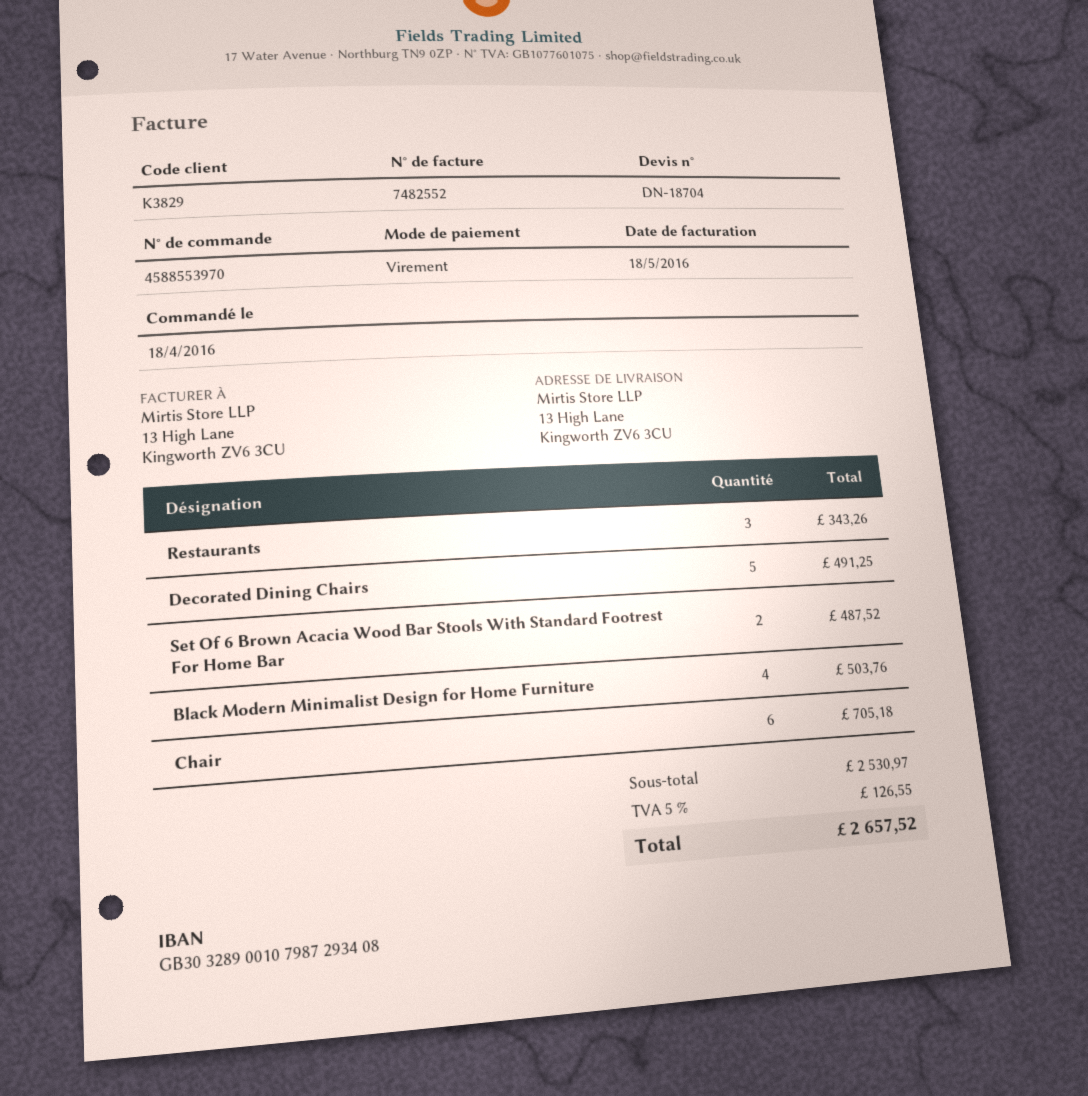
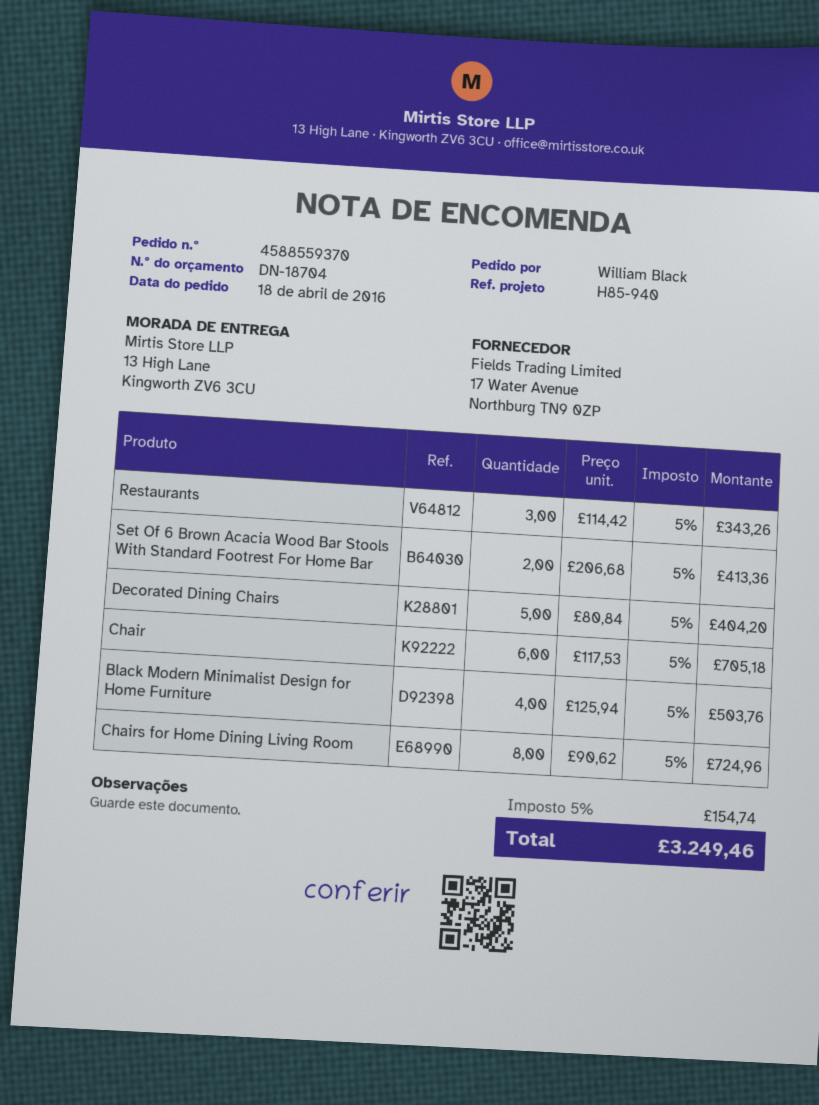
order number: 4588553970 -> 4588559370
Decorated Dining Chairs: 5 for 491.25 -> 5 for 404.20
Set Of 6 Brown Acacia Wood Bar Stools With Standard Footrest For Home Bar: 2 for 487.52 -> 2 for 413.36
Chairs for Home Dining Living Room: none -> 8 for 724.96
tax: 5% = 126.55 -> 5% = 154.74
total: 2657.52 -> 3249.46

